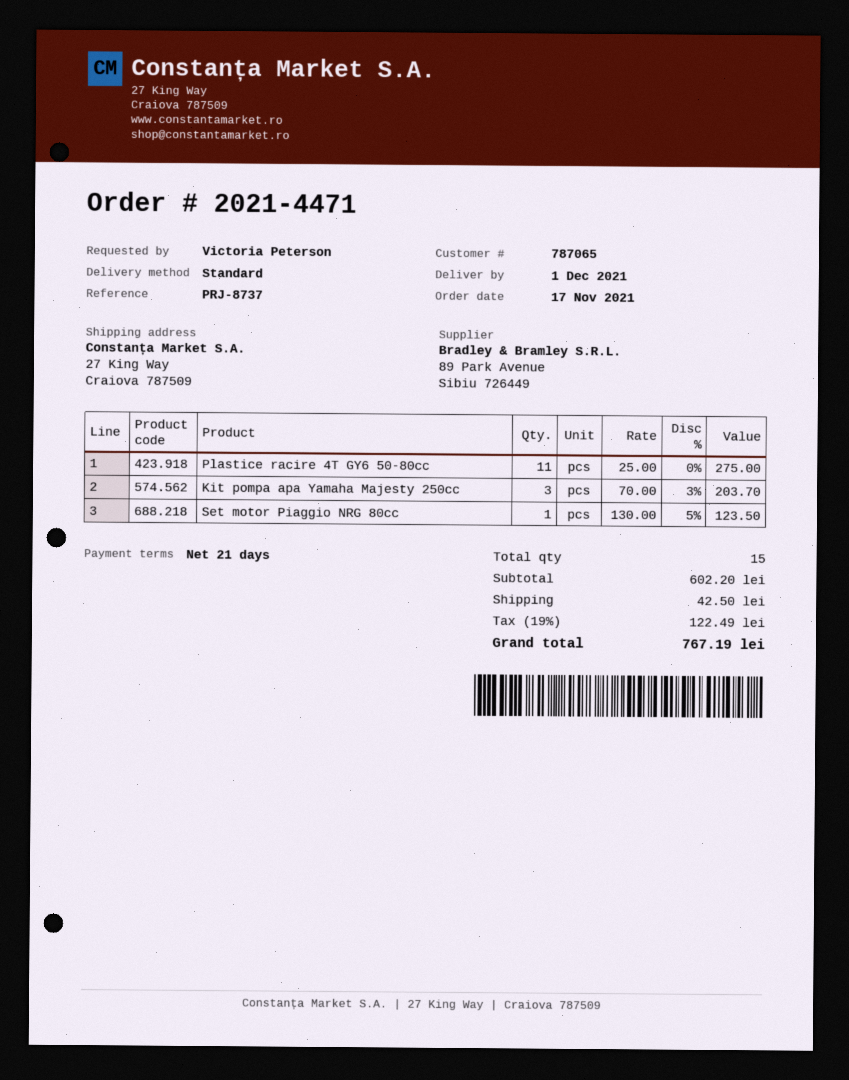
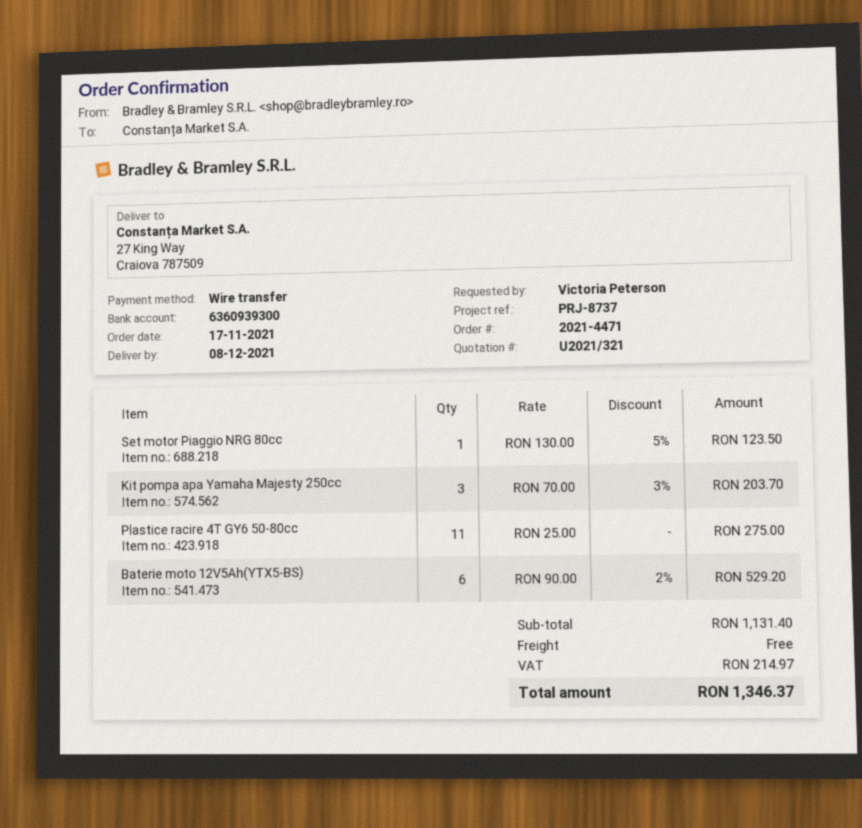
delivery date: 2021-12-01 -> 2021-12-08
Baterie moto 12V5Ah(YTX5-BS): none -> 6 x 90.00 - 2% = 529.20
subtotal: 602.20 -> 1131.40
shipping: 42.50 -> 0.00
tax: 122.49 -> 214.97
total: 767.19 -> 1346.37

